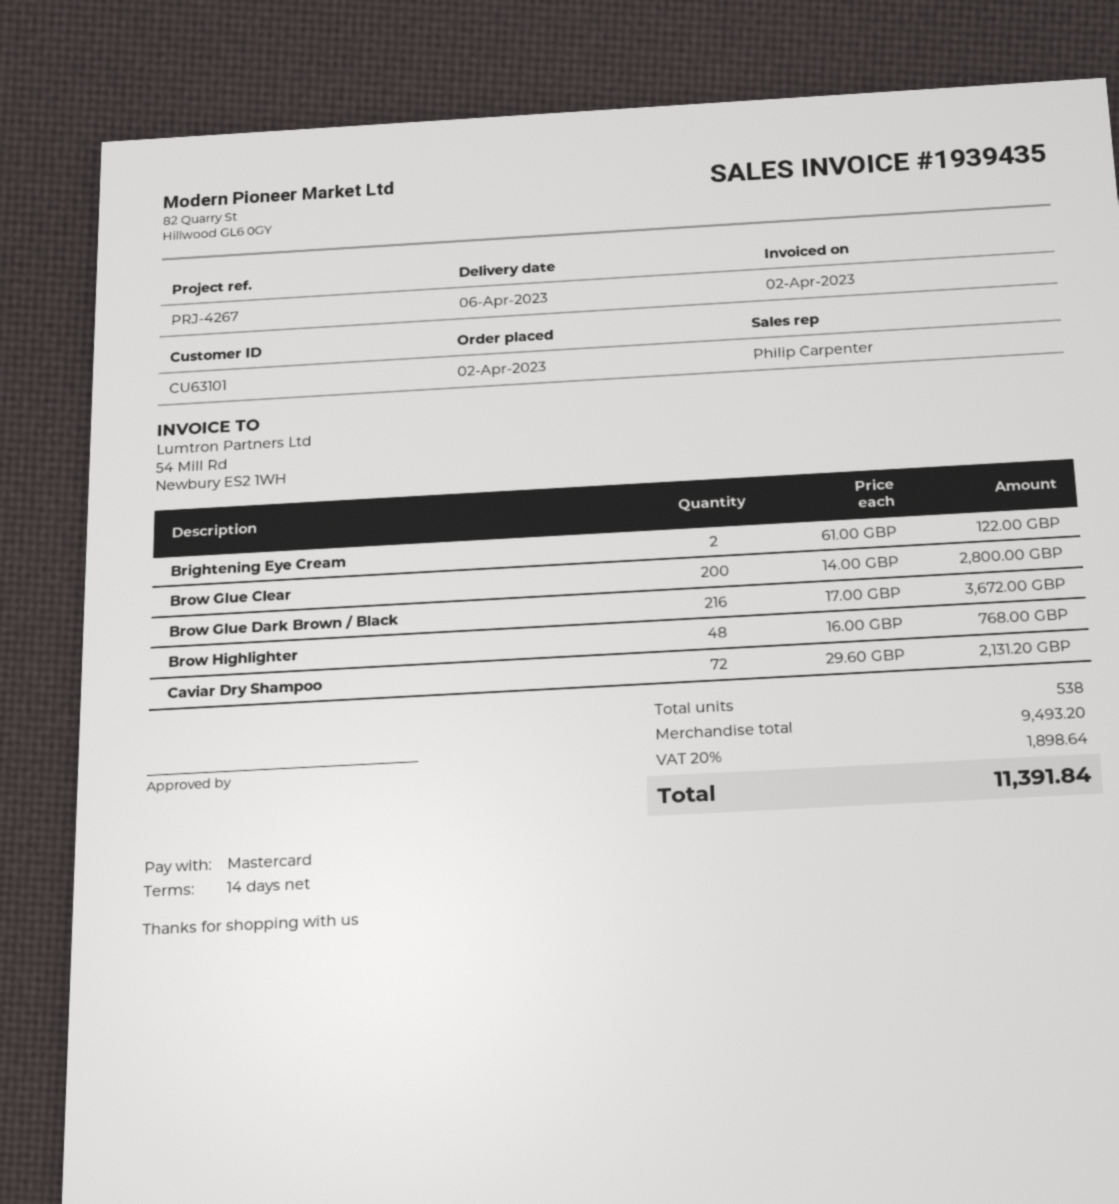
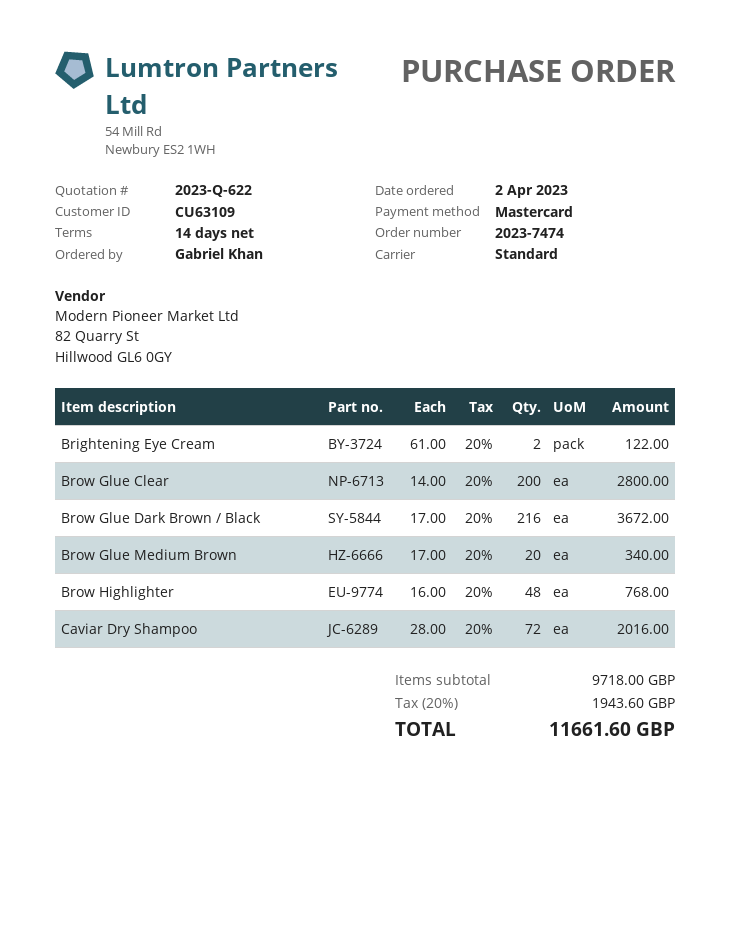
customer number: CU63101 -> CU63109
Caviar Dry Shampoo: 72 x 29.60 = 2131.20 -> 72 x 28.00 = 2016.00
Brow Glue Medium Brown: none -> 20 x 17.00 = 340.00
subtotal: 9493.20 -> 9718.00
tax: 20% = 1898.64 -> 20% = 1943.60
total: 11391.84 -> 11661.60

